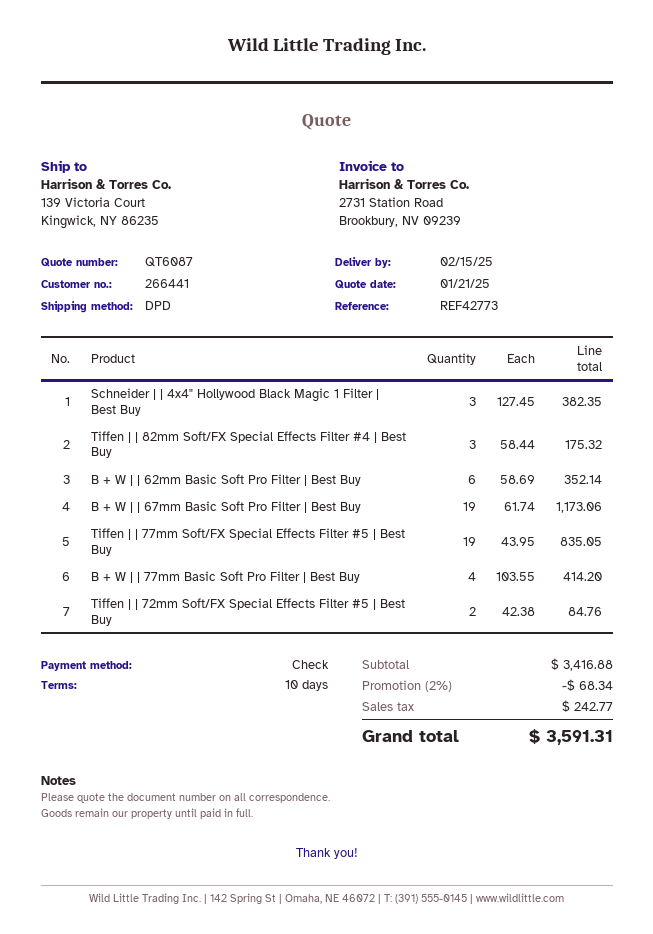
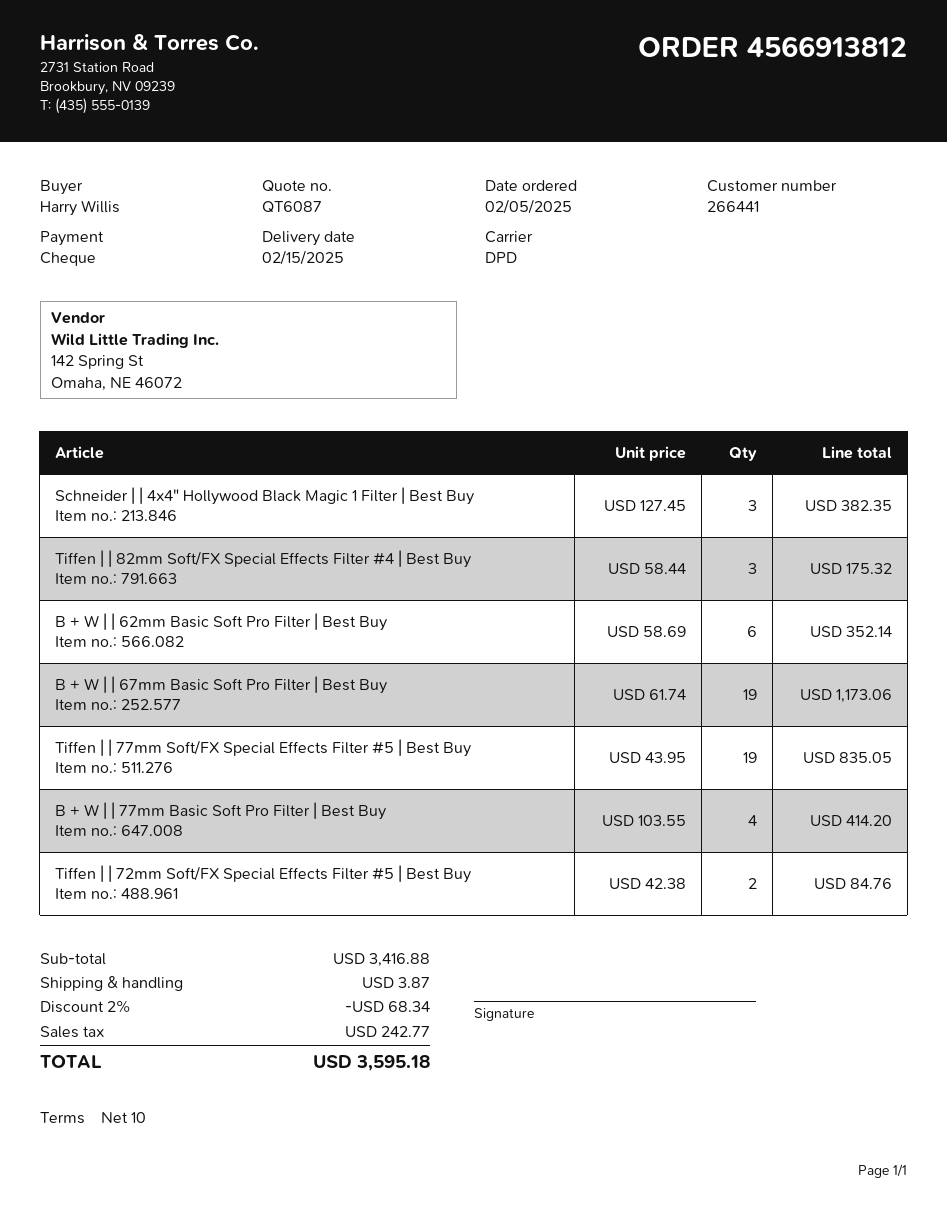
shipping: none -> 3.87
total: 3591.31 -> 3595.18

